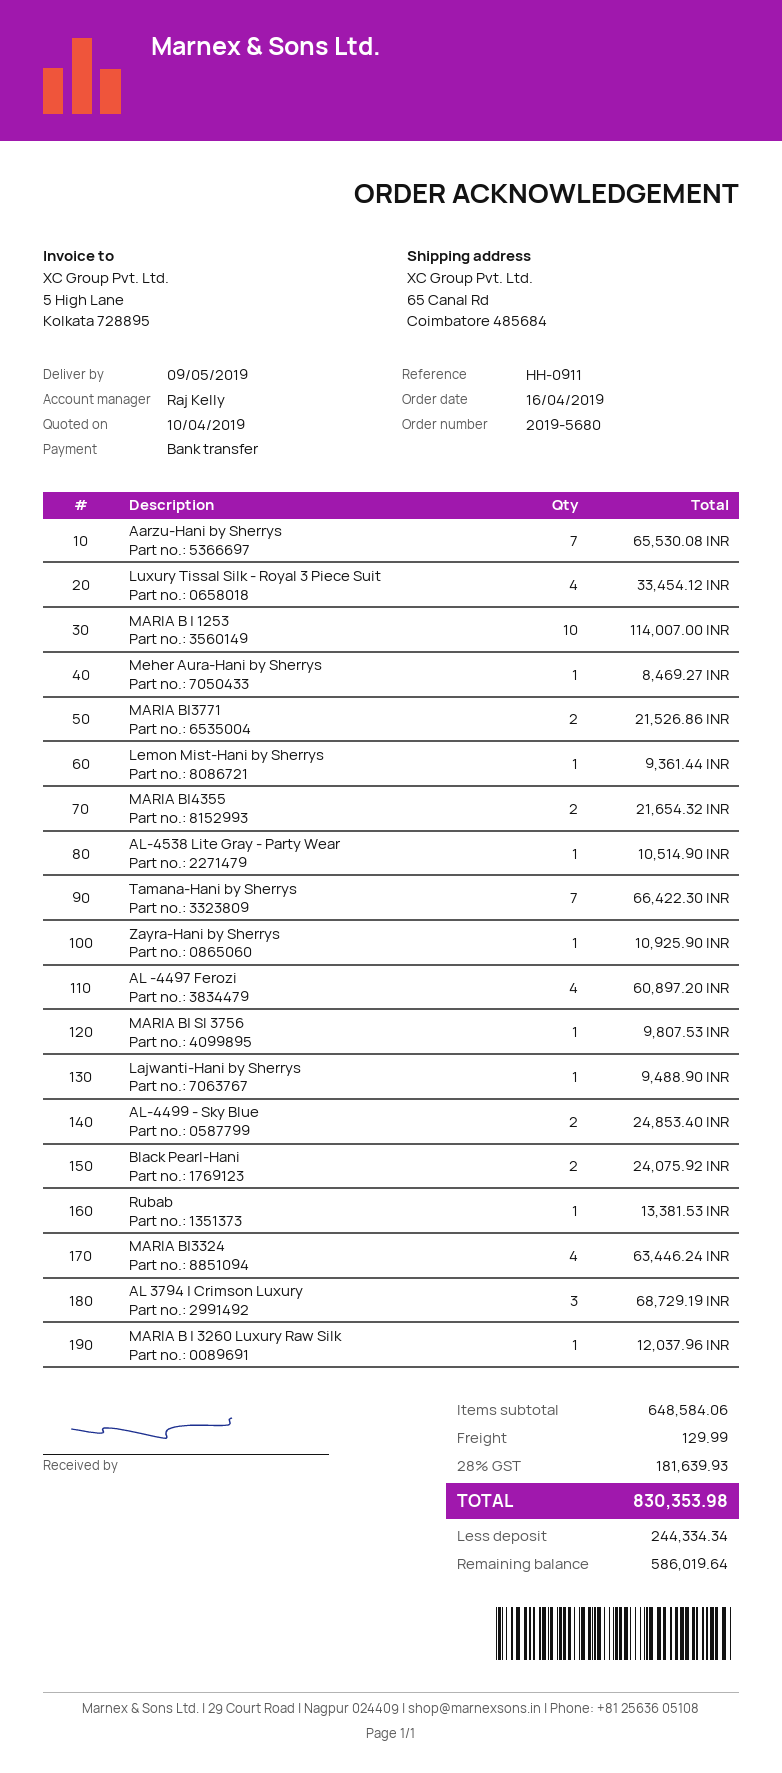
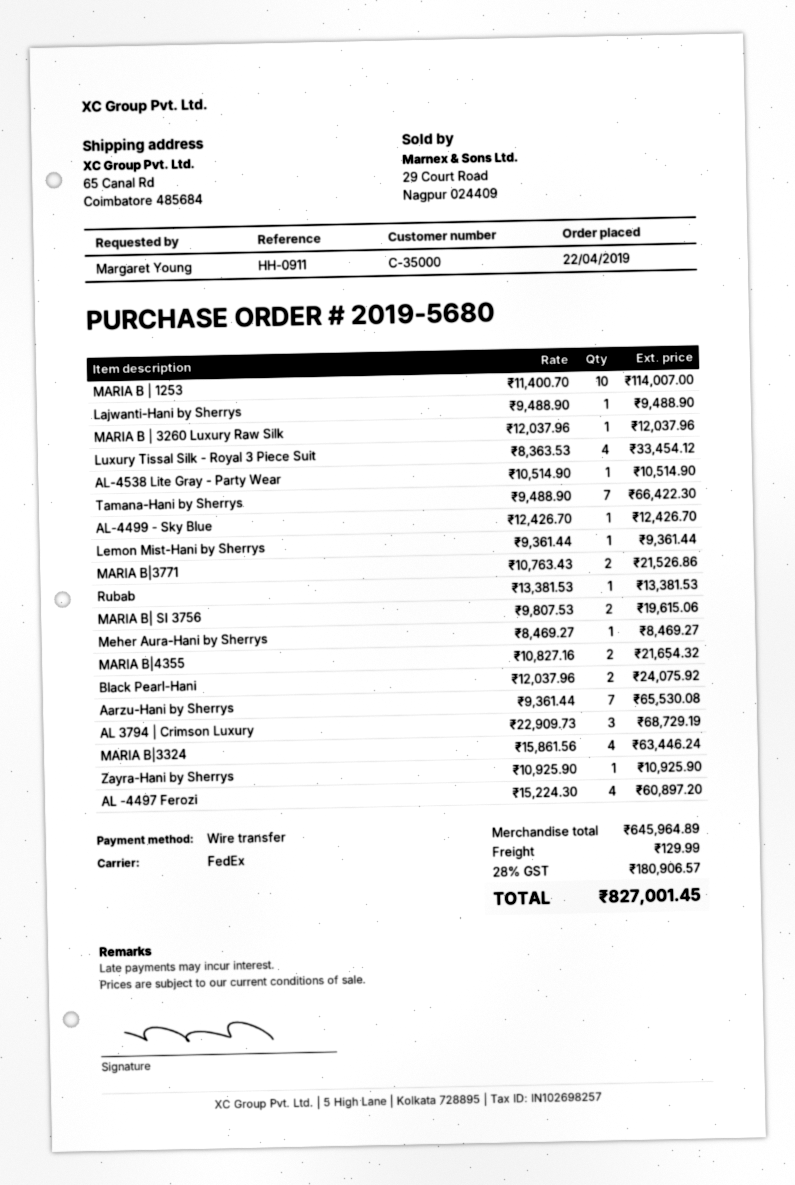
order date: 2019-04-16 -> 2019-04-22
MARIA B| SI 3756: 1 for 9807.53 -> 2 for 19615.06
AL-4499 - Sky Blue: 2 for 24853.40 -> 1 for 12426.70
subtotal: 648584.06 -> 645964.89
tax: 28% = 181639.93 -> 28% = 180906.57
total: 830353.98 -> 827001.45

